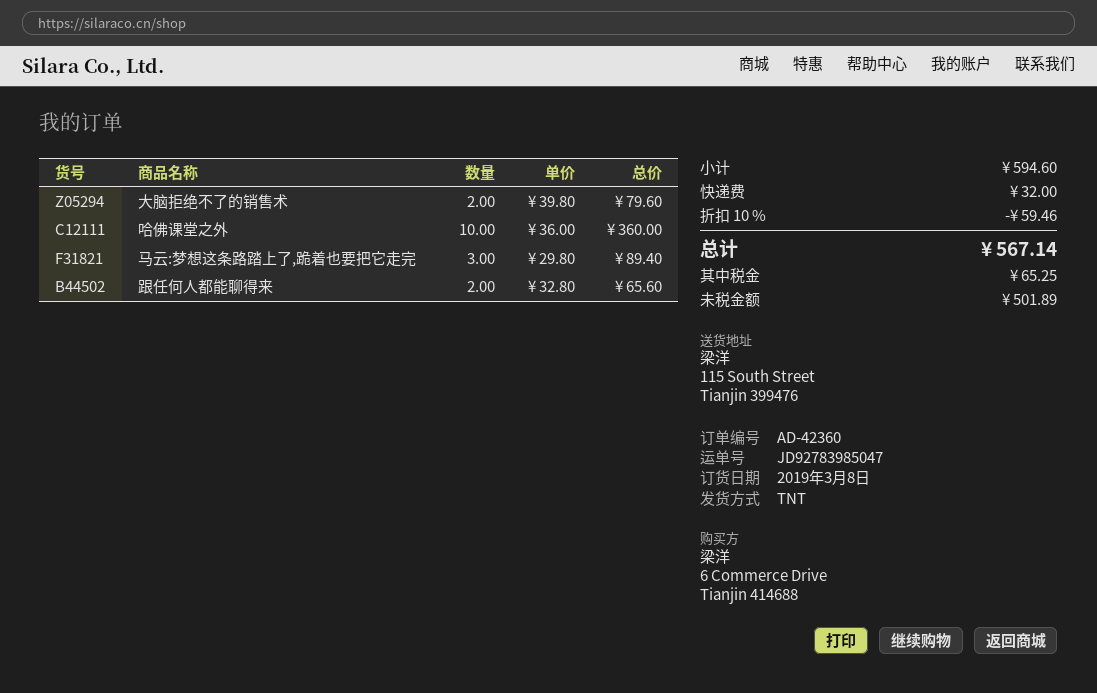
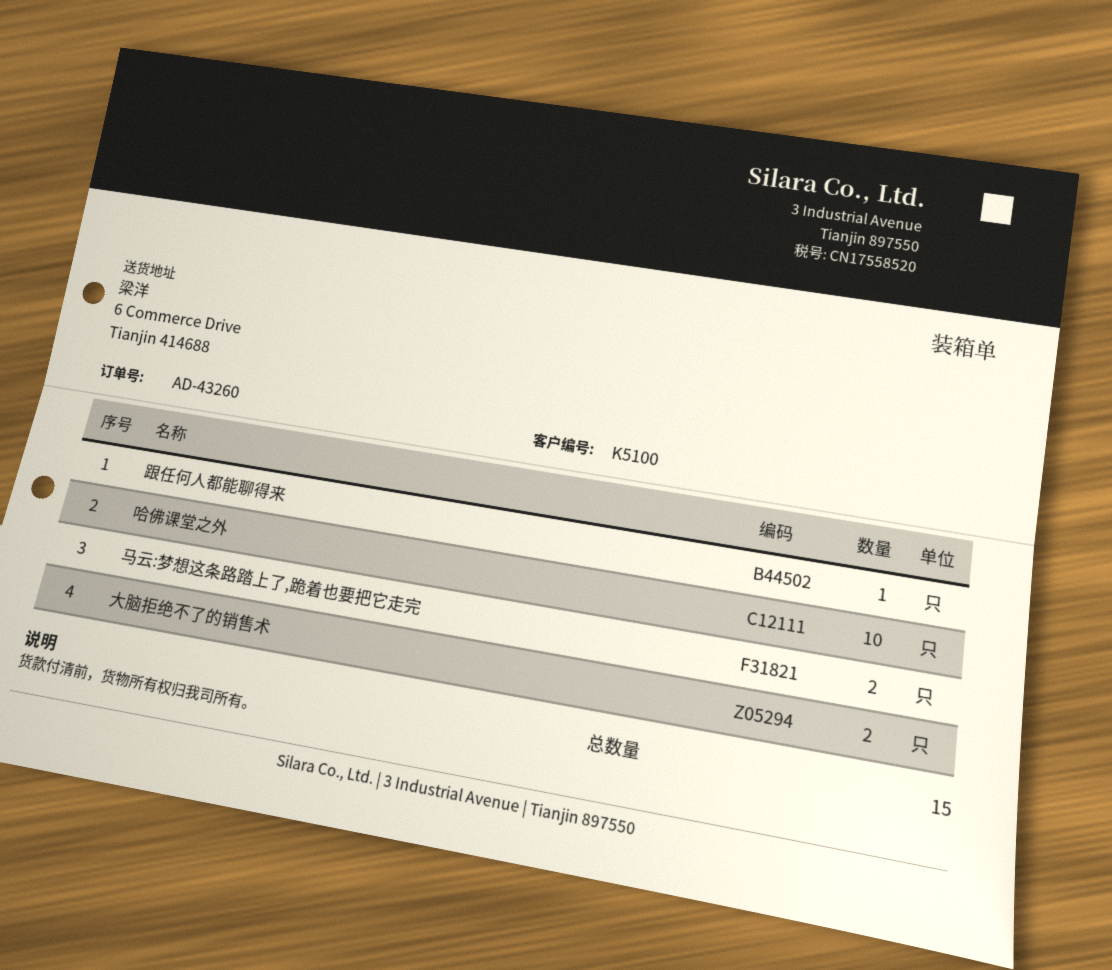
order number: AD-42360 -> AD-43260
ship to: 115 South Street, Tianjin 399476 -> 6 Commerce Drive, Tianjin 414688
马云:梦想这条路踏上了,跪着也要把它走完: 3 -> 2
跟任何人都能聊得来: 2 -> 1

